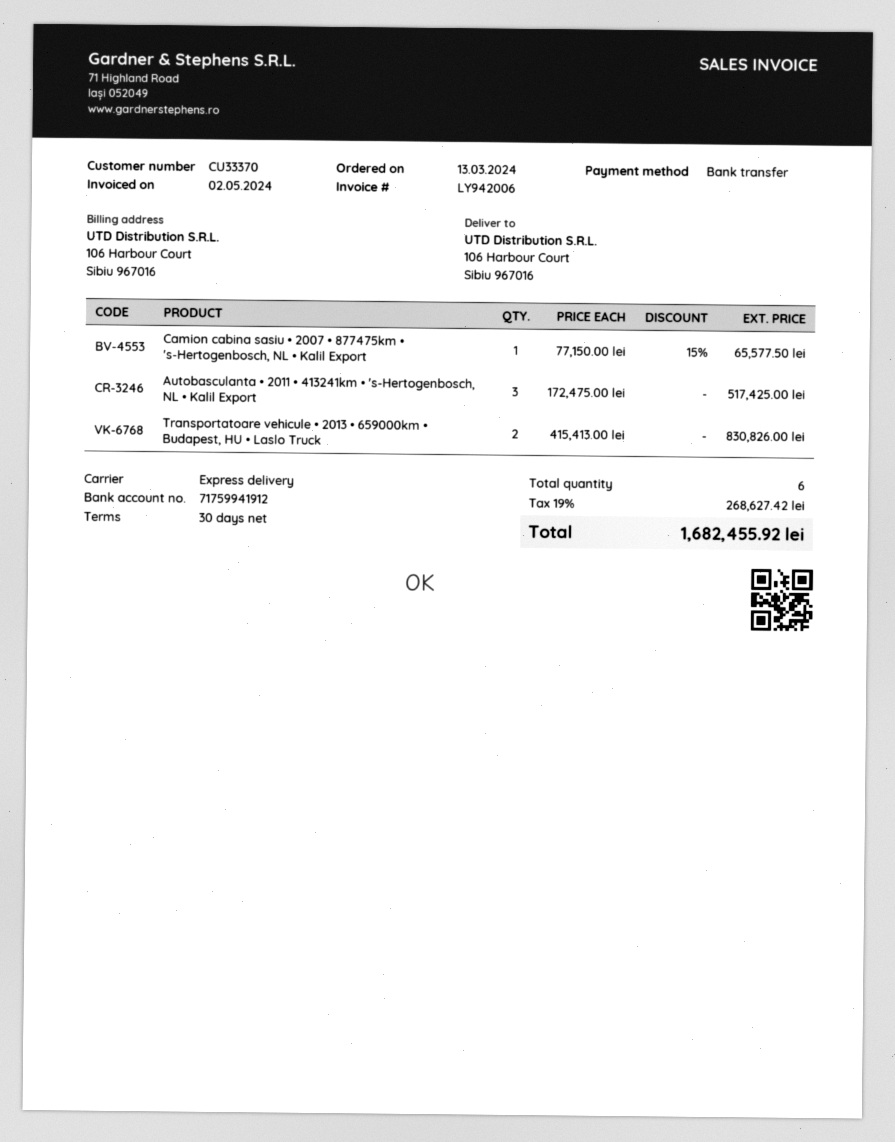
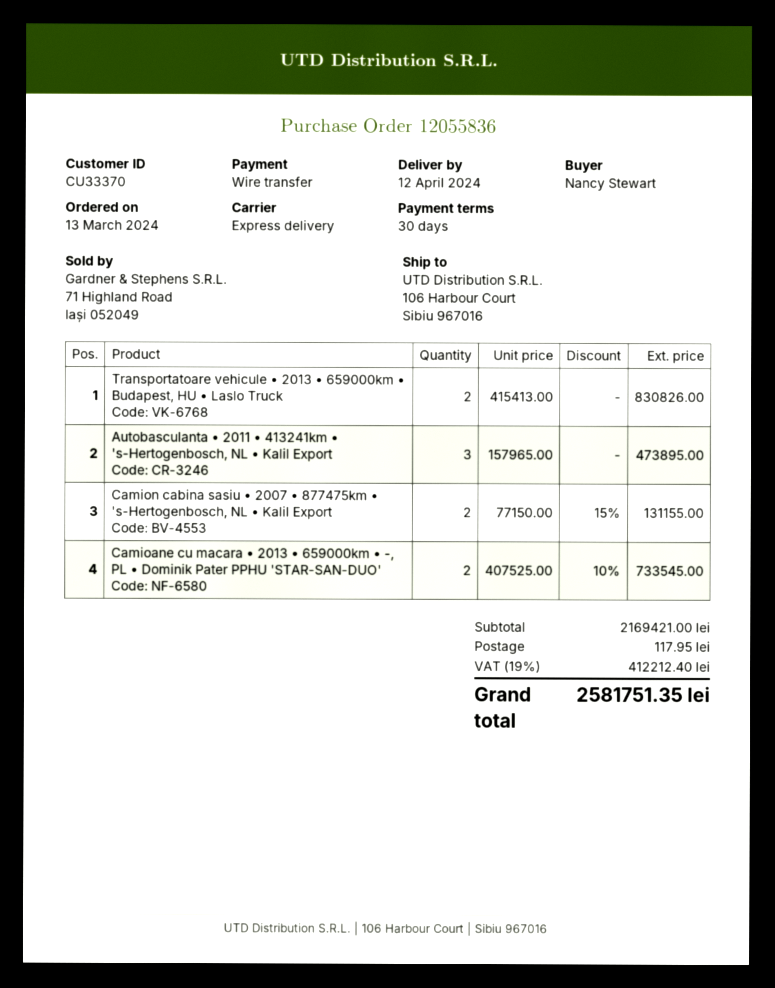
Camion cabina sasiu • 2007 • 877475km • 's-Hertogenbosch, NL • Kalil Export: 1 x 77150.00 - 15% = 65577.50 -> 2 x 77150.00 - 15% = 131155.00
Autobasculanta • 2011 • 413241km • 's-Hertogenbosch, NL • Kalil Export: 3 x 172475.00 = 517425.00 -> 3 x 157965.00 = 473895.00
Camioane cu macara • 2013 • 659000km • -, PL • Dominik Pater PPHU 'STAR-SAN-DUO': none -> 2 x 407525.00 - 10% = 733545.00
shipping: none -> 117.95
tax: 19% = 268627.42 -> 19% = 412212.40
total: 1682455.92 -> 2581751.35

